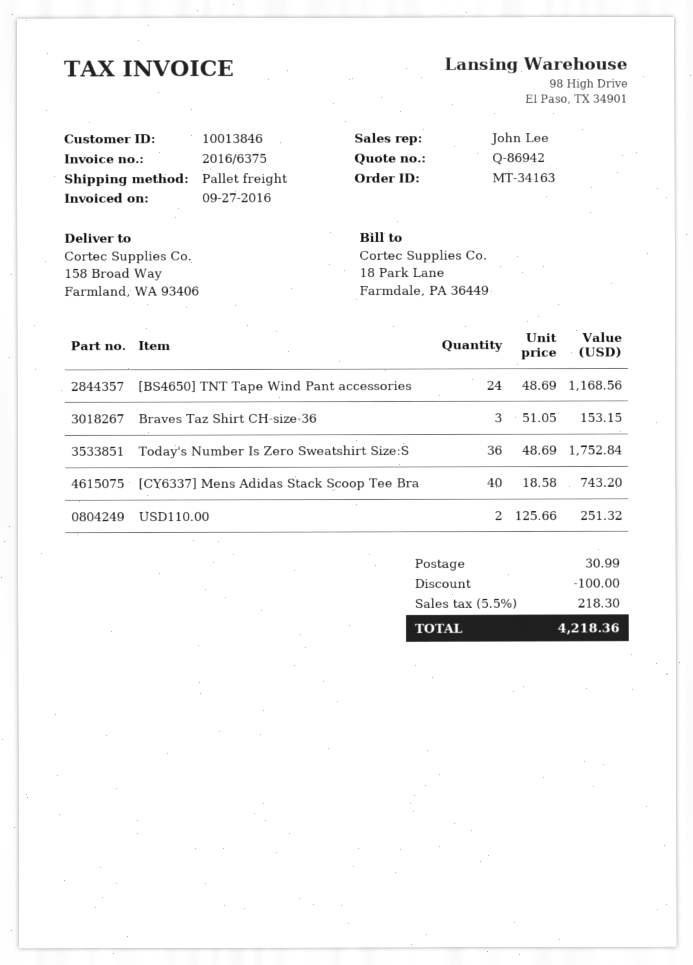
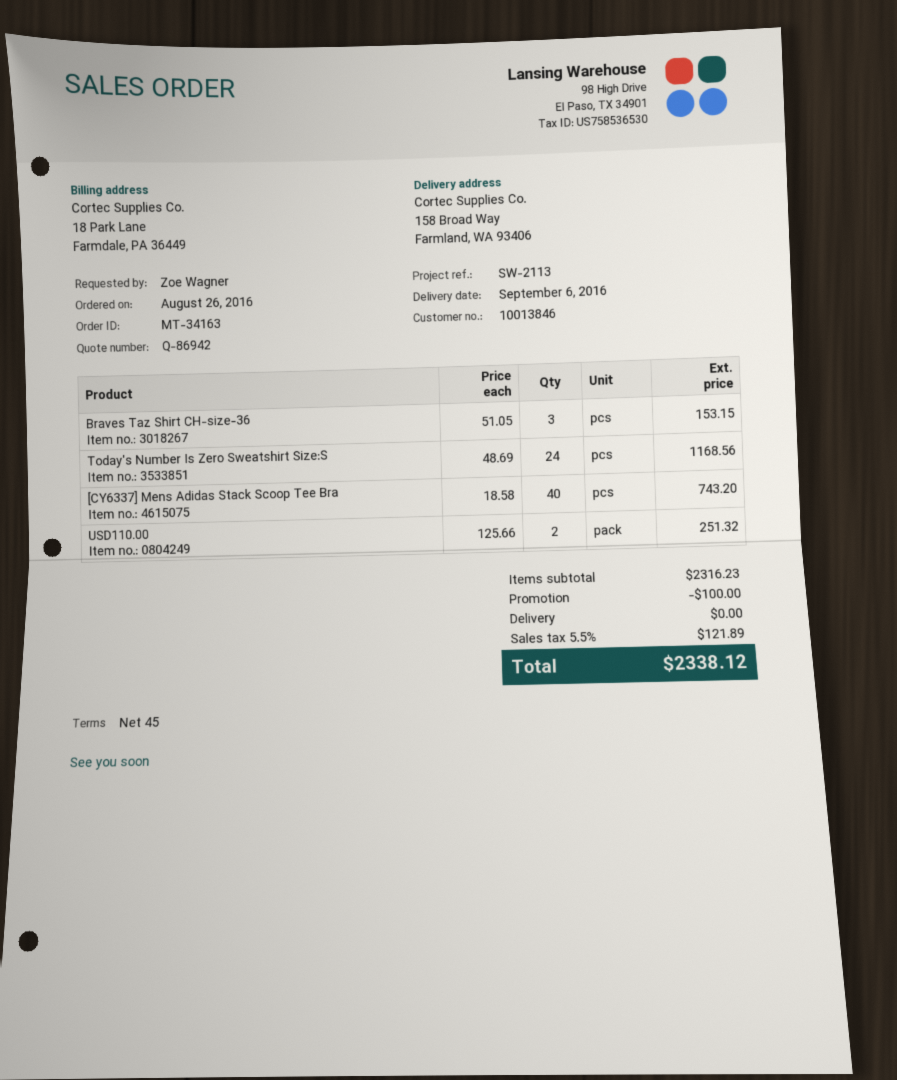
[BS4650] TNT Tape Wind Pant accessories: 24 x 48.69 = 1168.56 -> none
Today's Number Is Zero Sweatshirt Size:S: 36 x 48.69 = 1752.84 -> 24 x 48.69 = 1168.56
shipping: 30.99 -> 0.00
tax: 5.5% = 218.30 -> 5.5% = 121.89
total: 4218.36 -> 2338.12

